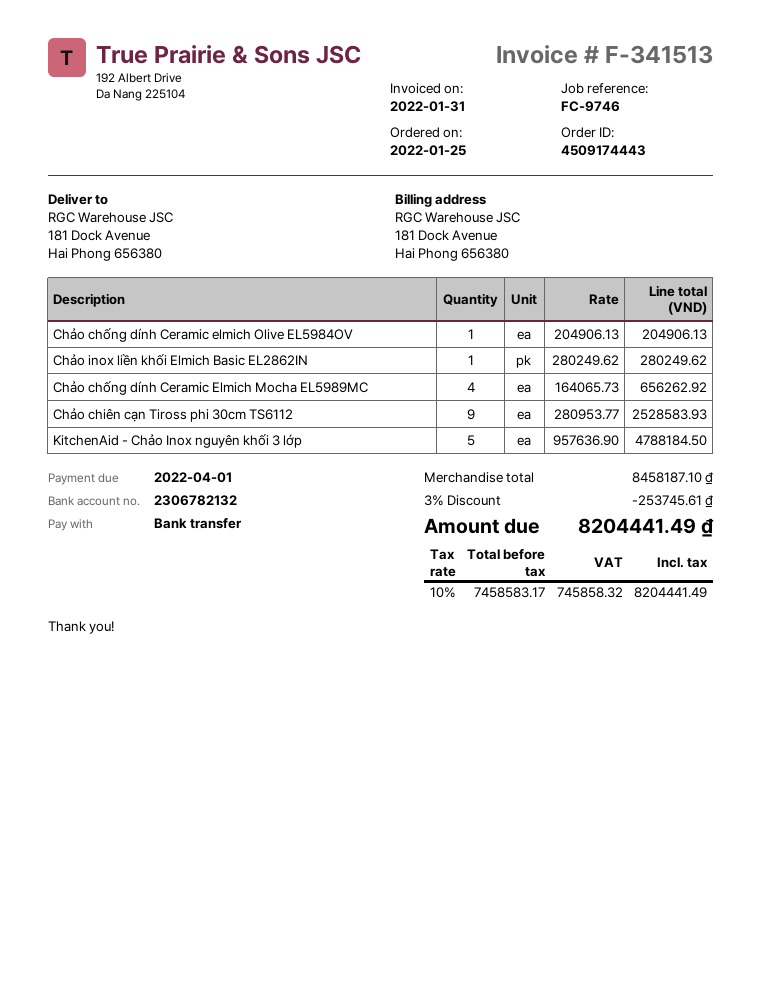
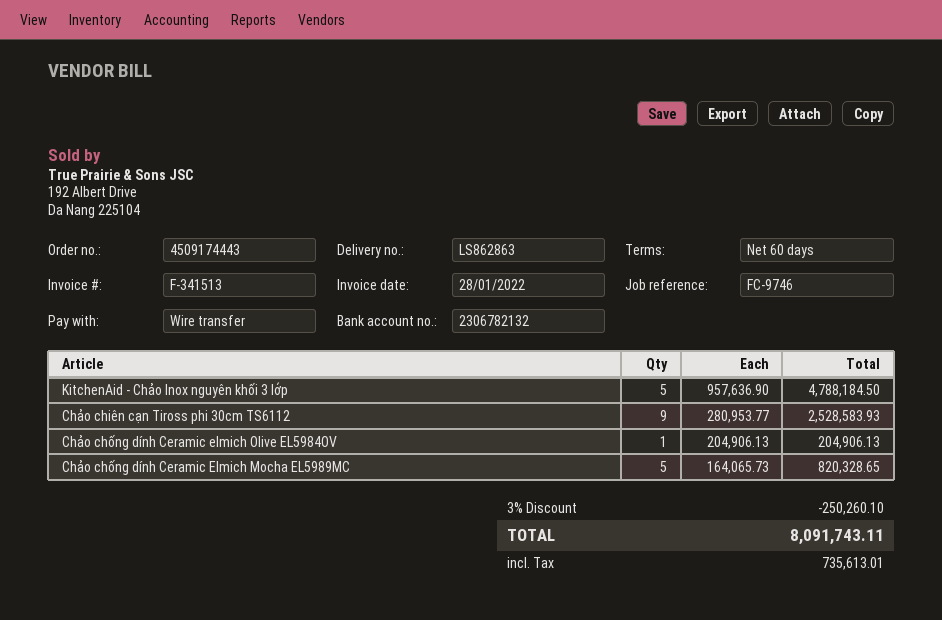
invoice date: 2022-01-31 -> 2022-01-28
Chảo inox liền khối Elmich Basic EL2862IN: 1 x 280249.62 = 280249.62 -> none
Chảo chống dính Ceramic Elmich Mocha EL5989MC: 4 x 164065.73 = 656262.92 -> 5 x 164065.73 = 820328.65
discount: 3% = 253745.61 -> 3% = 250260.10
tax: 745858.32 -> 735613.01
total: 8204441.49 -> 8091743.11

